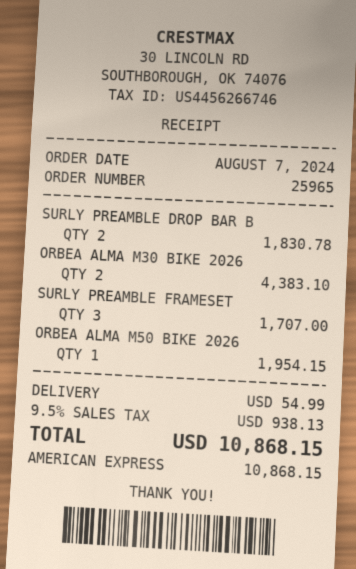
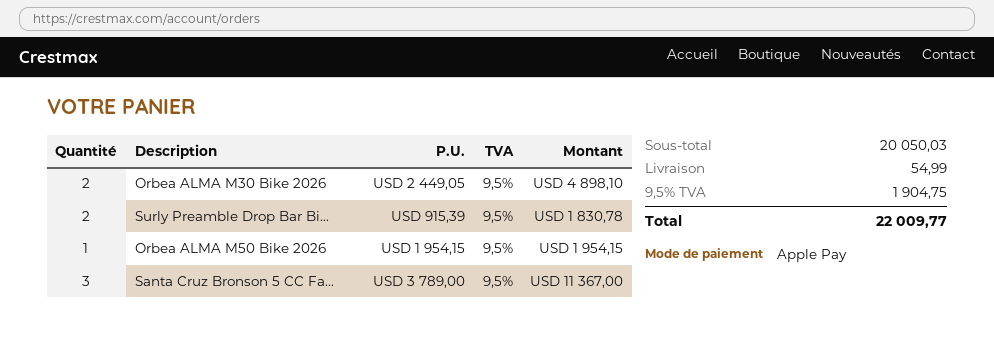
payment method: American Express -> Apple Pay
ORBEA ALMA M30 BIKE 2026: 2 for 4383.10 -> 2 for 4898.10
SURLY PREAMBLE FRAMESET: 3 for 1707.00 -> none
Santa Cruz Bronson 5 CC Fa...: none -> 3 for 11367.00
tax: 9.5% = 938.13 -> 9.5% = 1904.75
total: 10868.15 -> 22009.77

